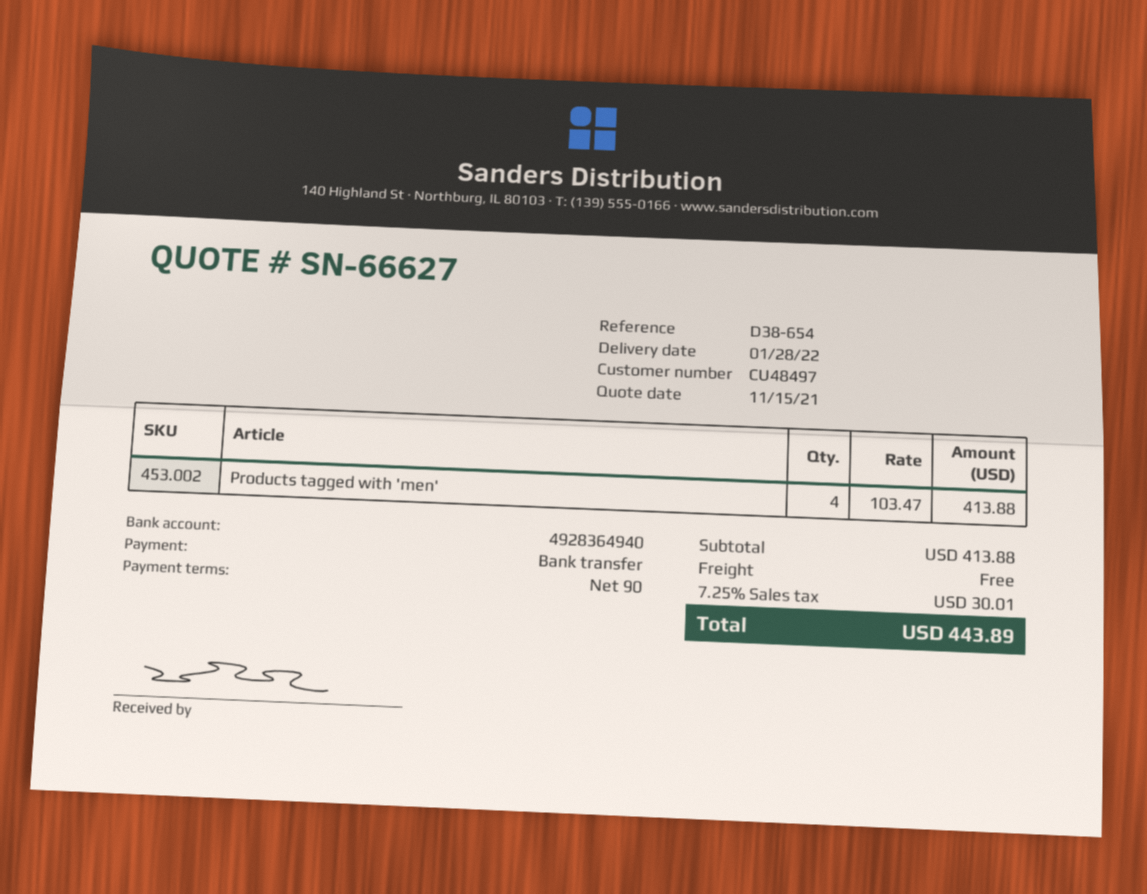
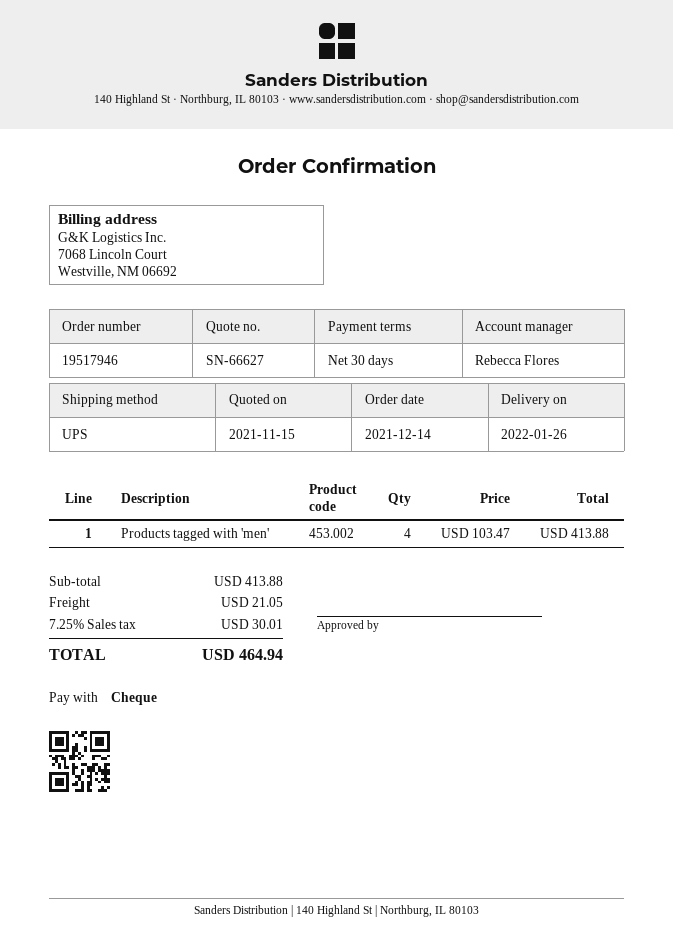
delivery date: 2022-01-28 -> 2022-01-26
payment terms: 90 days -> 30 days
payment method: bank transfer -> cheque
shipping: 0.00 -> 21.05
total: 443.89 -> 464.94

